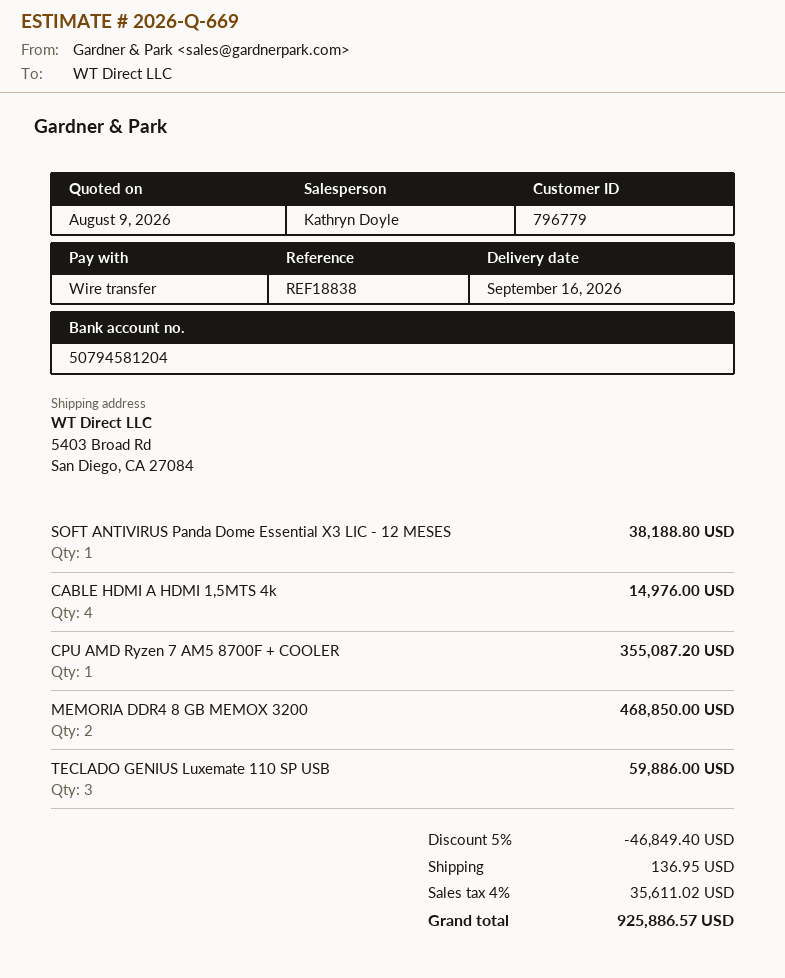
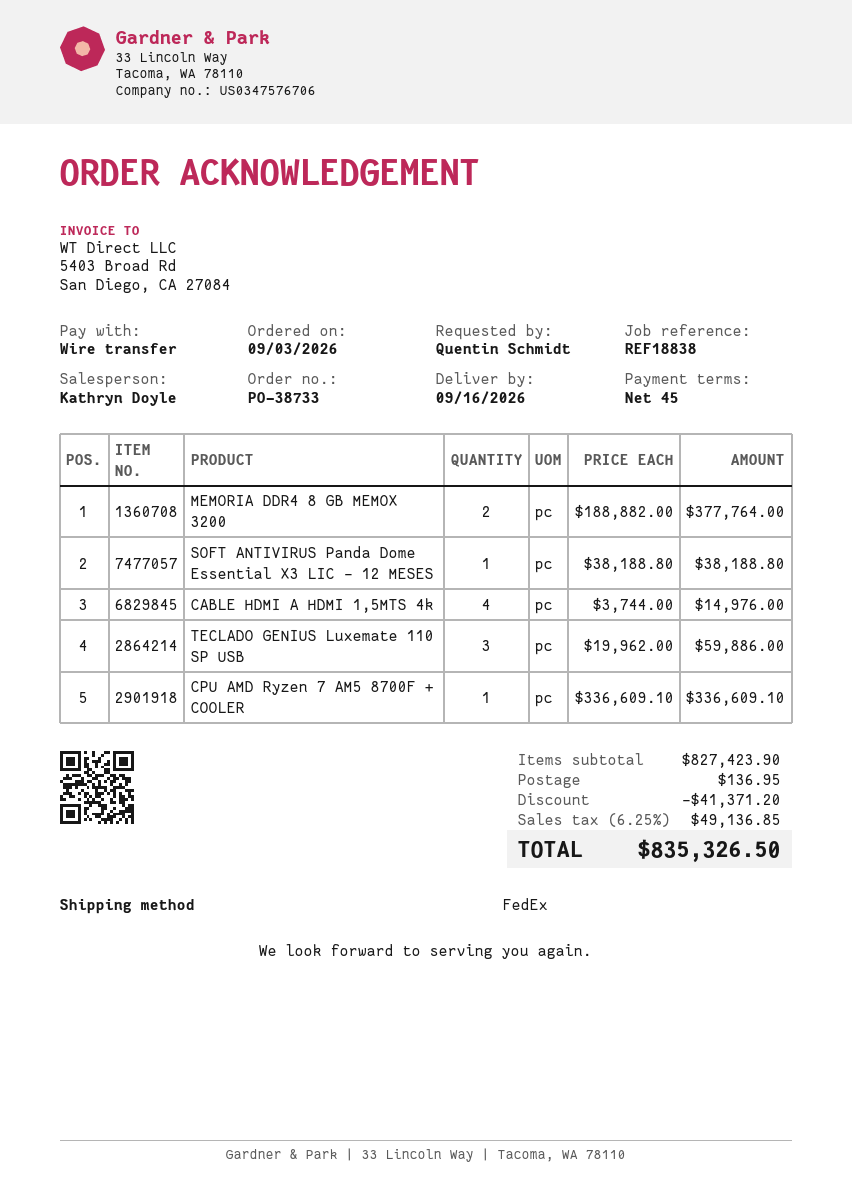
CPU AMD Ryzen 7 AM5 8700F + COOLER: 1 for 355087.20 -> 1 for 336609.10
MEMORIA DDR4 8 GB MEMOX 3200: 2 for 468850.00 -> 2 for 377764.00
discount: 46849.40 -> 41371.20
tax: 4% = 35611.02 -> 6.25% = 49136.85
total: 925886.57 -> 835326.50

